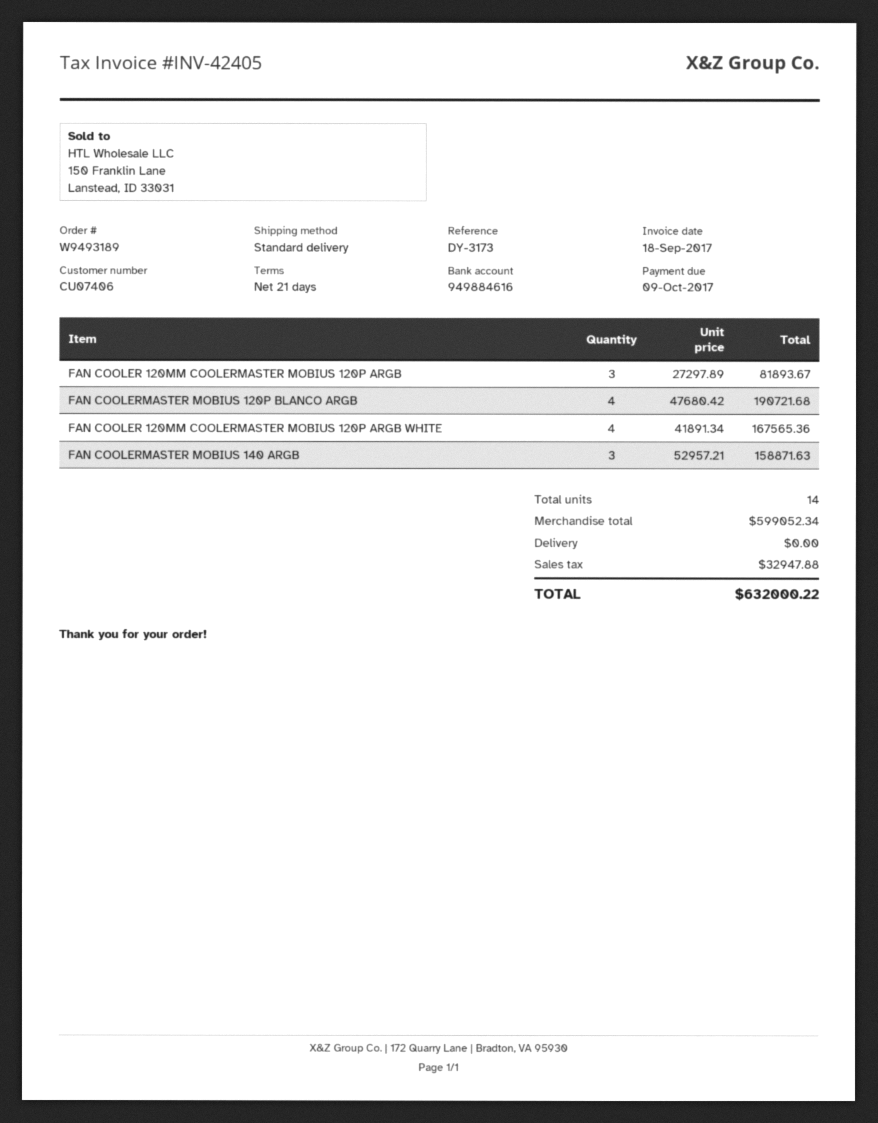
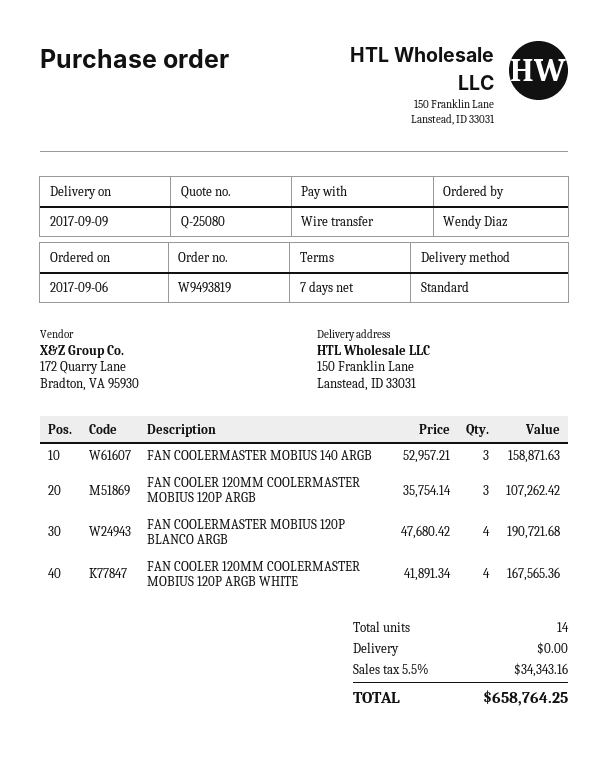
order number: W9493189 -> W9493819
payment terms: 21 days -> 7 days
FAN COOLER 120MM COOLERMASTER MOBIUS 120P ARGB: 3 x 27297.89 = 81893.67 -> 3 x 35754.14 = 107262.42
tax: 32947.88 -> 34343.16
total: 632000.22 -> 658764.25

